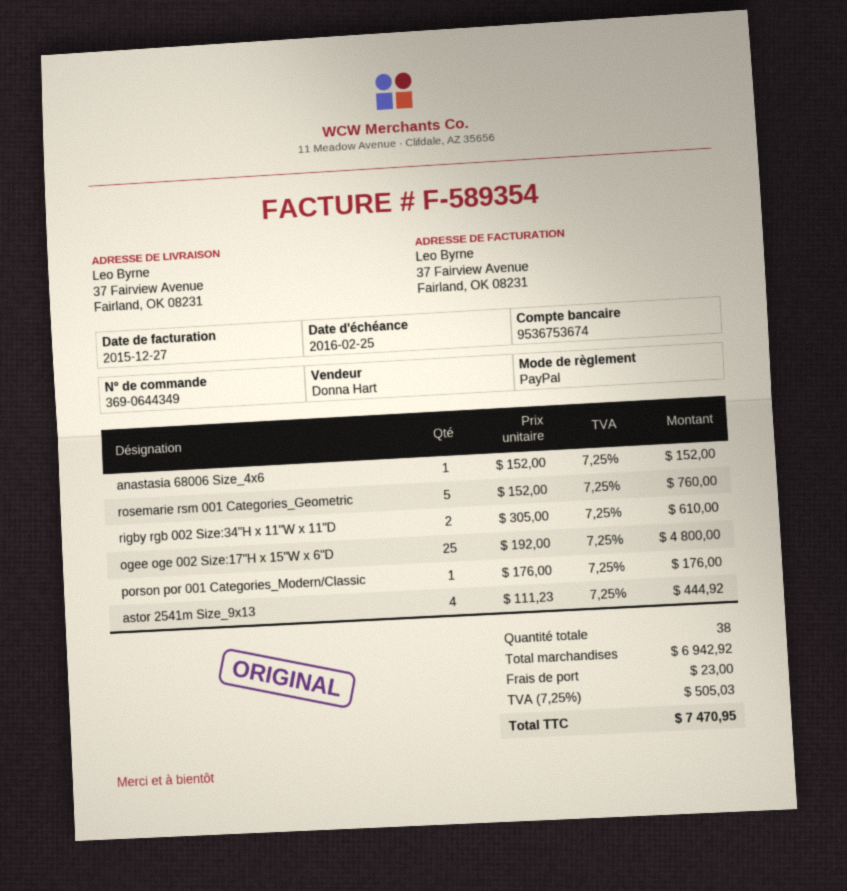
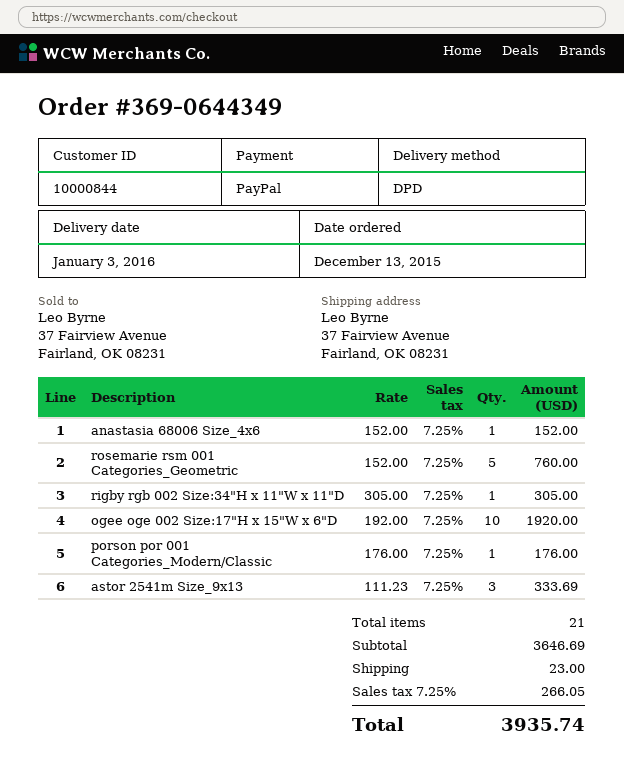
rigby rgb 002 Size:34"H x 11"W x 11"D: 2 x 305.00 = 610.00 -> 1 x 305.00 = 305.00
ogee oge 002 Size:17"H x 15"W x 6"D: 25 x 192.00 = 4800.00 -> 10 x 192.00 = 1920.00
astor 2541m Size_9x13: 4 x 111.23 = 444.92 -> 3 x 111.23 = 333.69
total quantity: 38 -> 21
subtotal: 6942.92 -> 3646.69
tax: 7.25% = 505.03 -> 7.25% = 266.05
total: 7470.95 -> 3935.74

